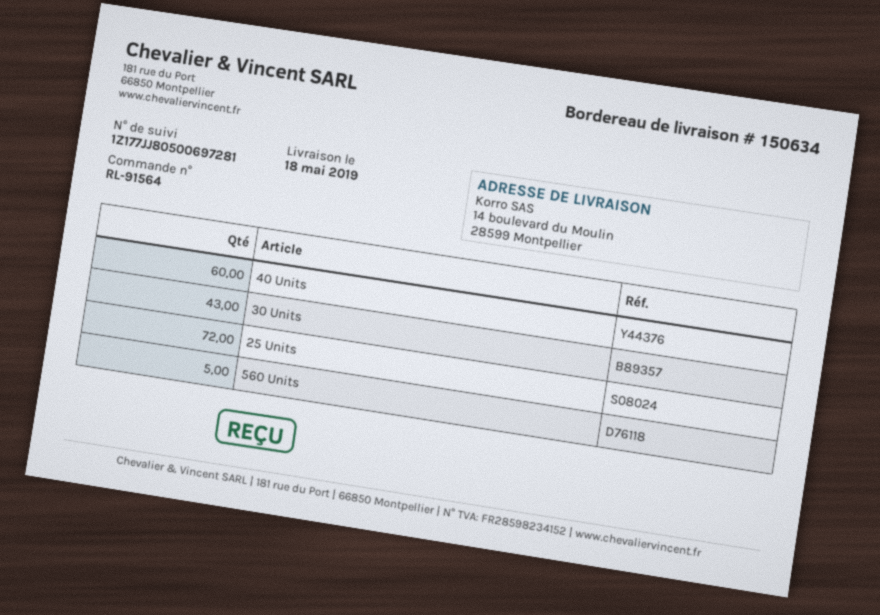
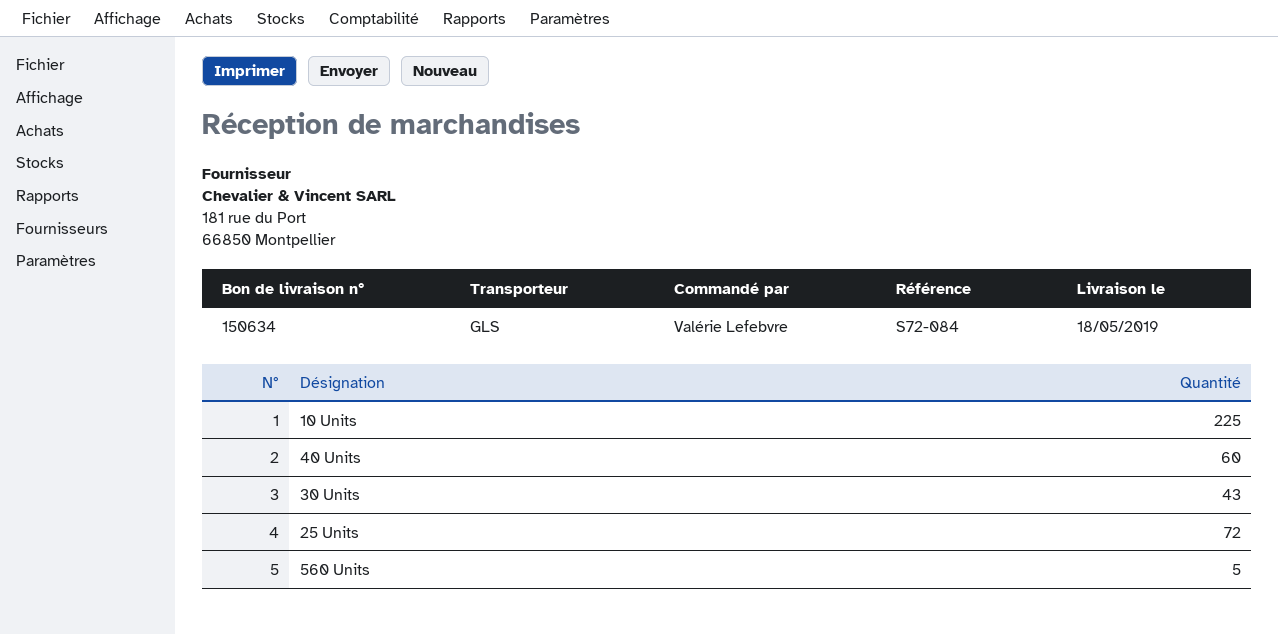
10 Units: none -> 225

